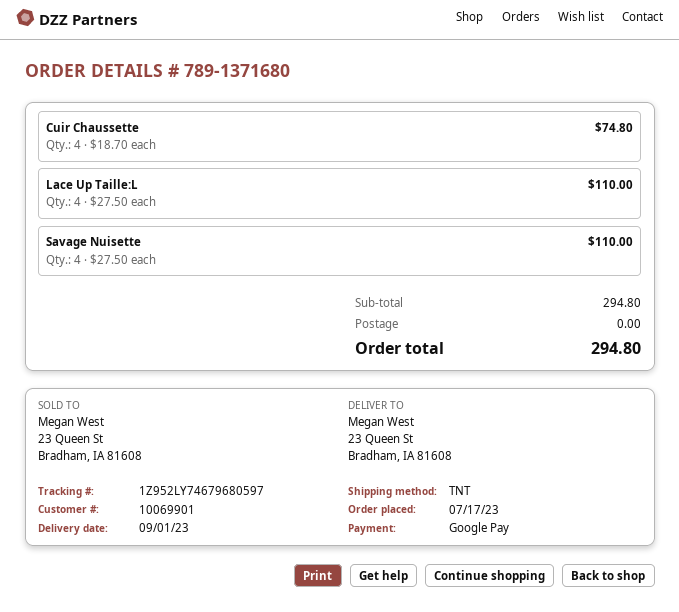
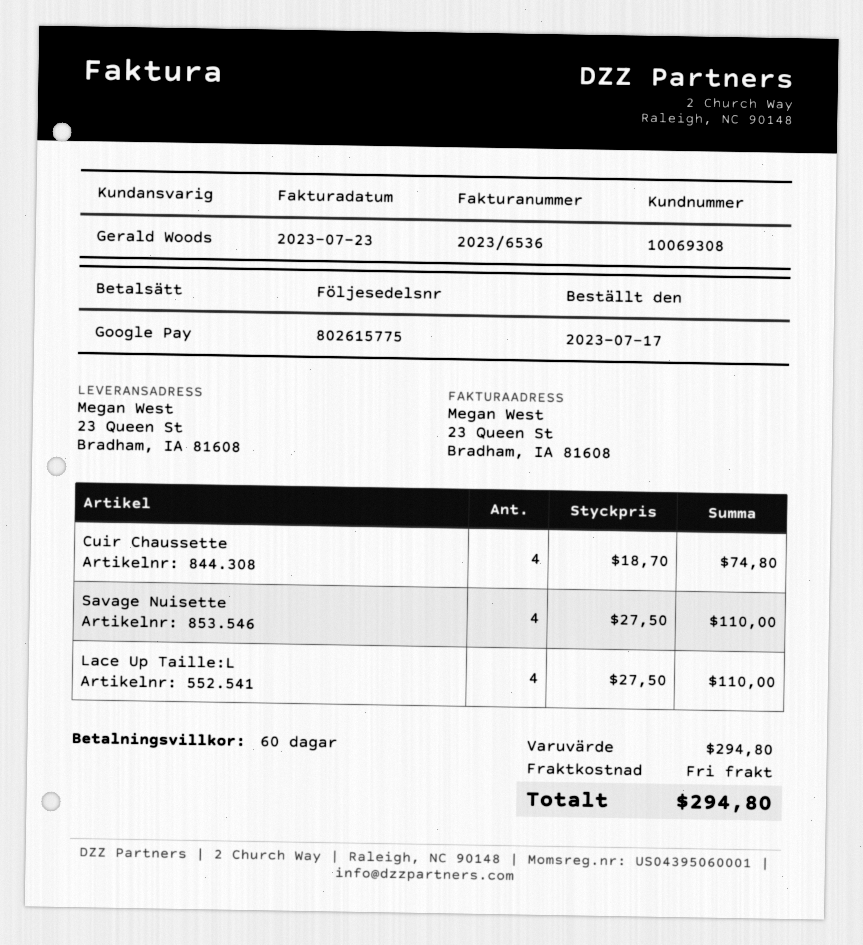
customer number: 10069901 -> 10069308

